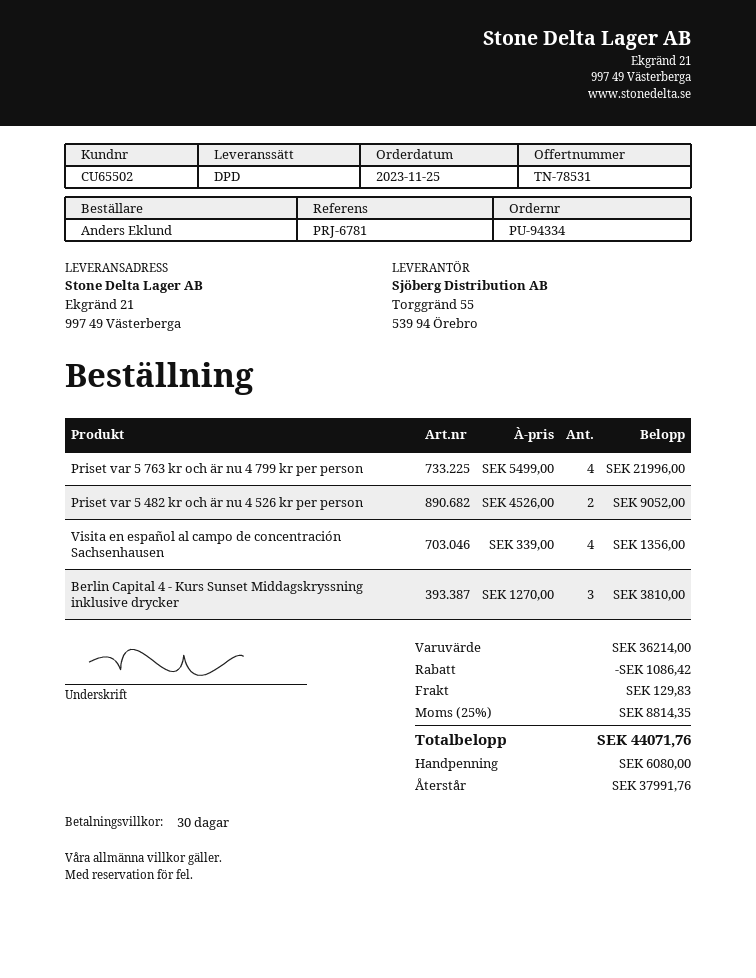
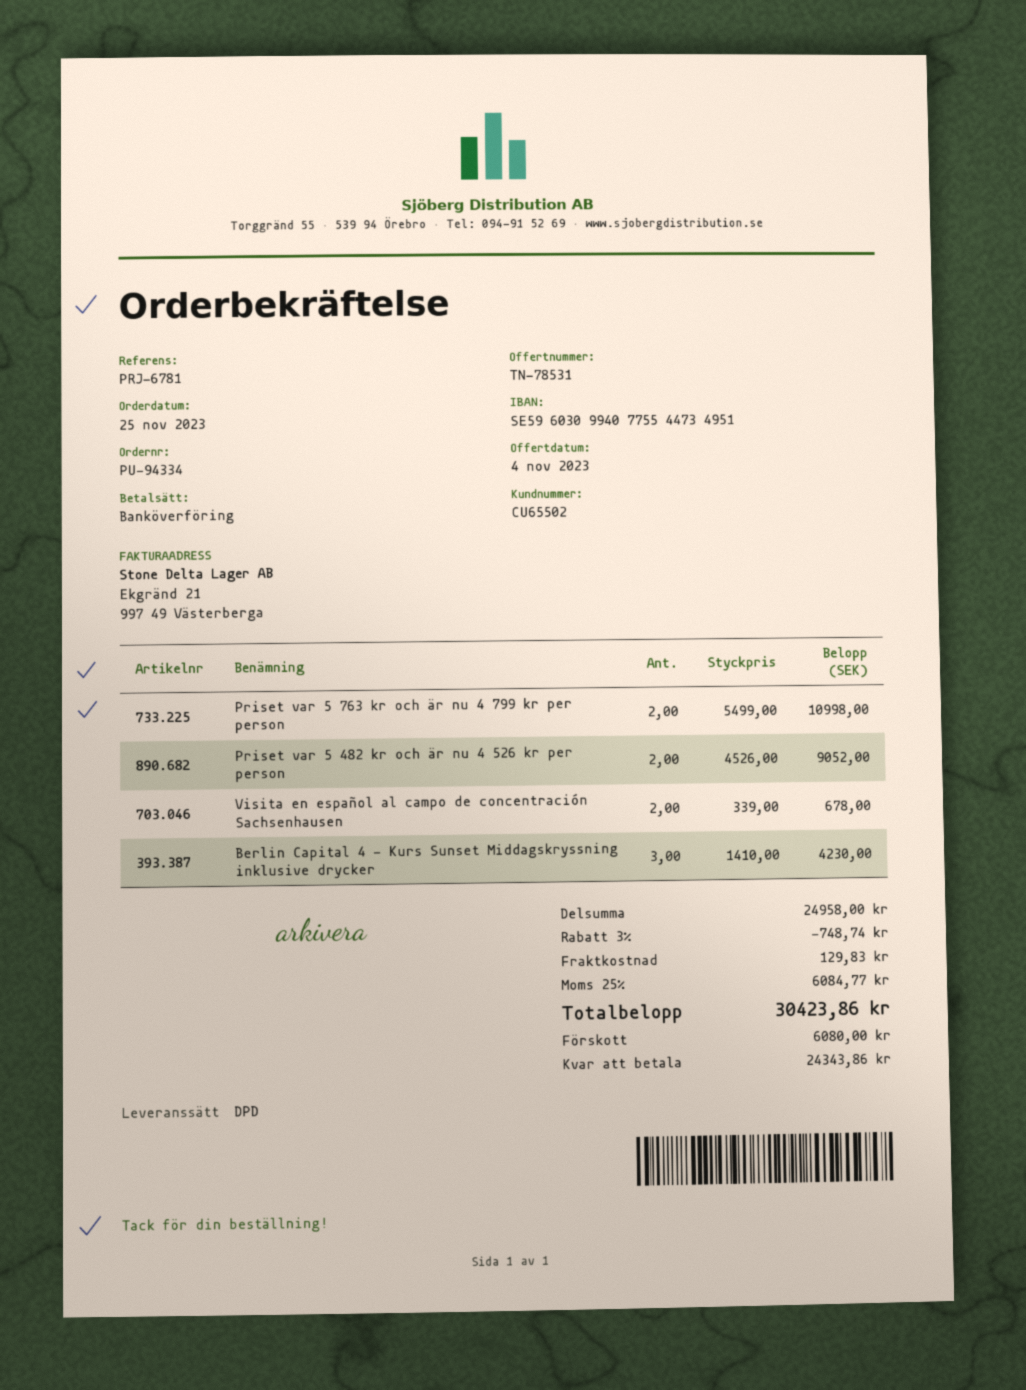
Priset var 5 763 kr och är nu 4 799 kr per person: 4 x 5499.00 = 21996.00 -> 2 x 5499.00 = 10998.00
Visita en español al campo de concentración Sachsenhausen: 4 x 339.00 = 1356.00 -> 2 x 339.00 = 678.00
Berlin Capital 4 - Kurs Sunset Middagskryssning inklusive drycker: 3 x 1270.00 = 3810.00 -> 3 x 1410.00 = 4230.00
subtotal: 36214.00 -> 24958.00
discount: 1086.42 -> 748.74
tax: 25% = 8814.35 -> 25% = 6084.77
total: 44071.76 -> 30423.86
balance: 37991.76 -> 24343.86

